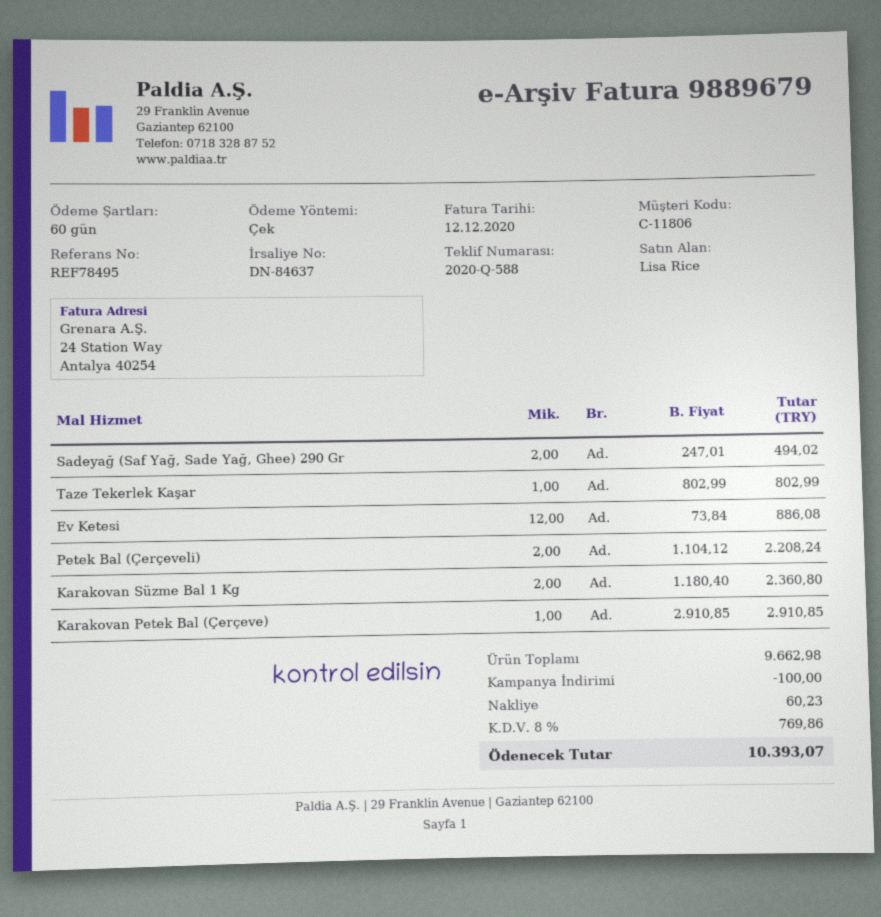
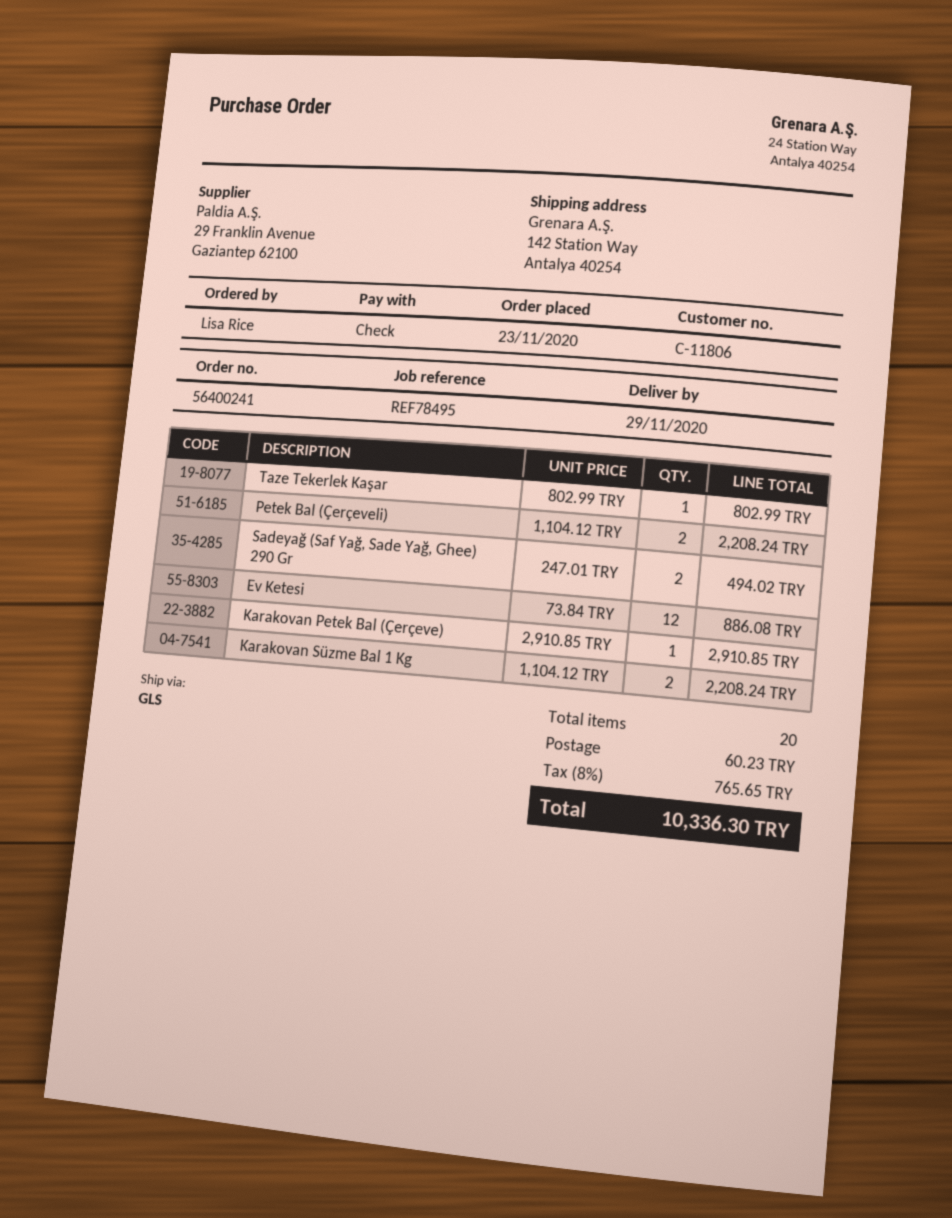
Karakovan Süzme Bal 1 Kg: 2 x 1180.40 = 2360.80 -> 2 x 1104.12 = 2208.24
discount: 100.00 -> none
tax: 8% = 769.86 -> 8% = 765.65
total: 10393.07 -> 10336.30

